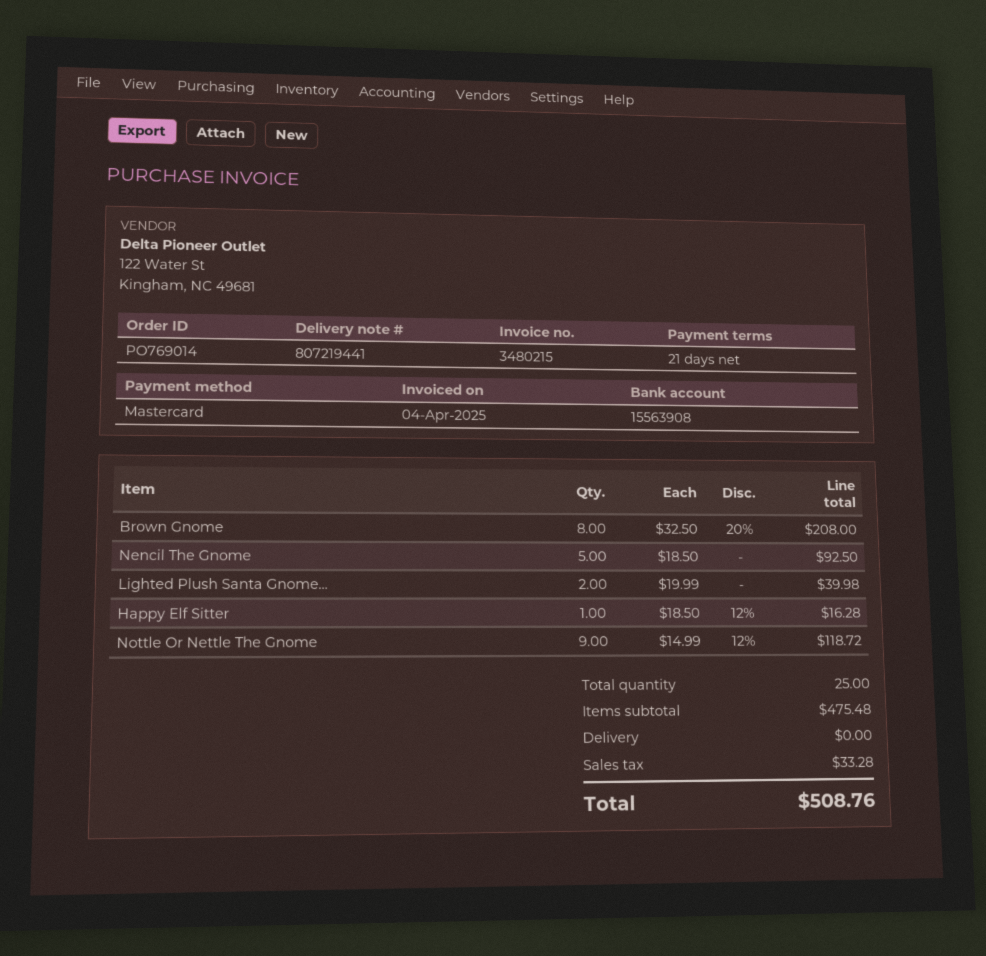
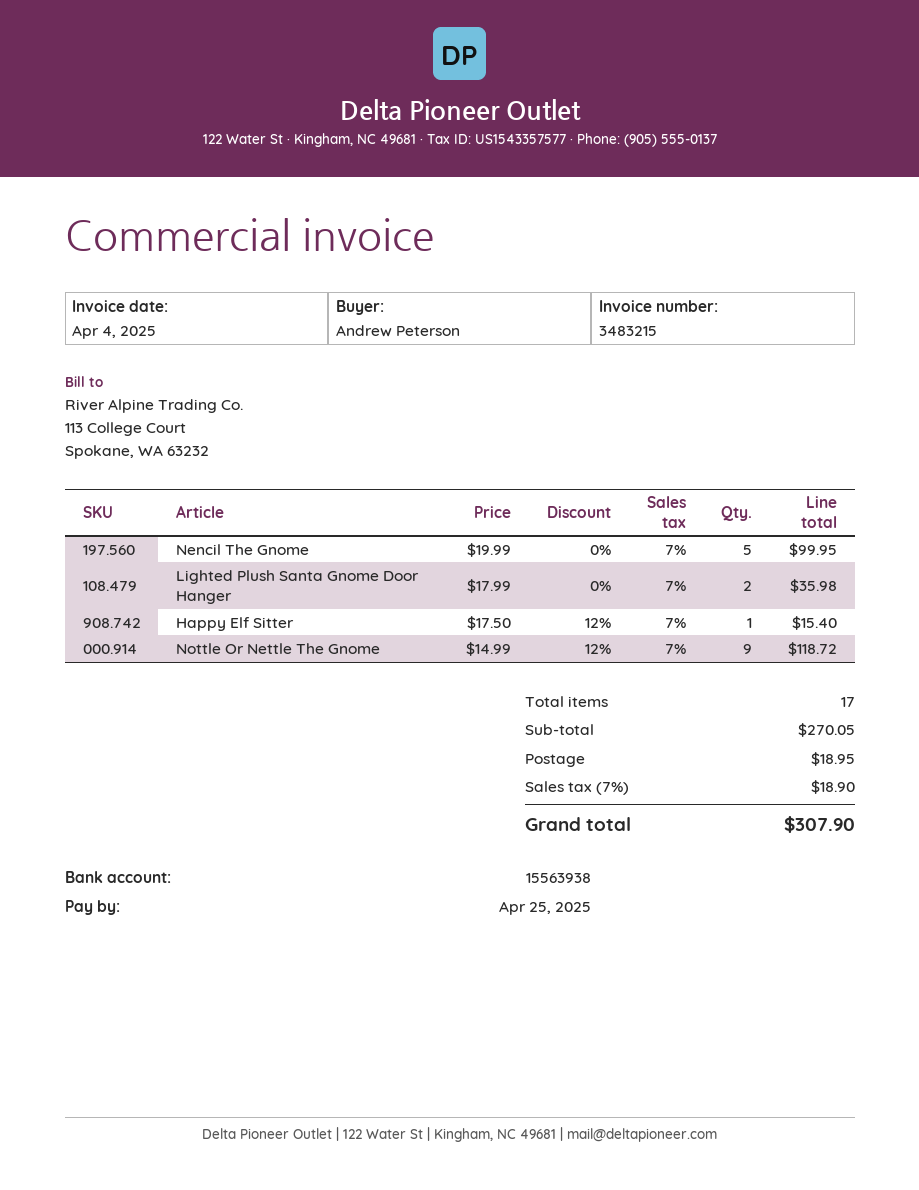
invoice number: 3480215 -> 3483215
bank account: 15563908 -> 15563938
Brown Gnome: 8 x 32.50 - 20% = 208.00 -> none
Nencil The Gnome: 5 x 18.50 = 92.50 -> 5 x 19.99 = 99.95
Lighted Plush Santa Gnome...: 2 x 19.99 = 39.98 -> 2 x 17.99 = 35.98
Happy Elf Sitter: 1 x 18.50 - 12% = 16.28 -> 1 x 17.50 - 12% = 15.40
total quantity: 25 -> 17
subtotal: 475.48 -> 270.05
shipping: 0.00 -> 18.95
tax: 33.28 -> 18.90
total: 508.76 -> 307.90

